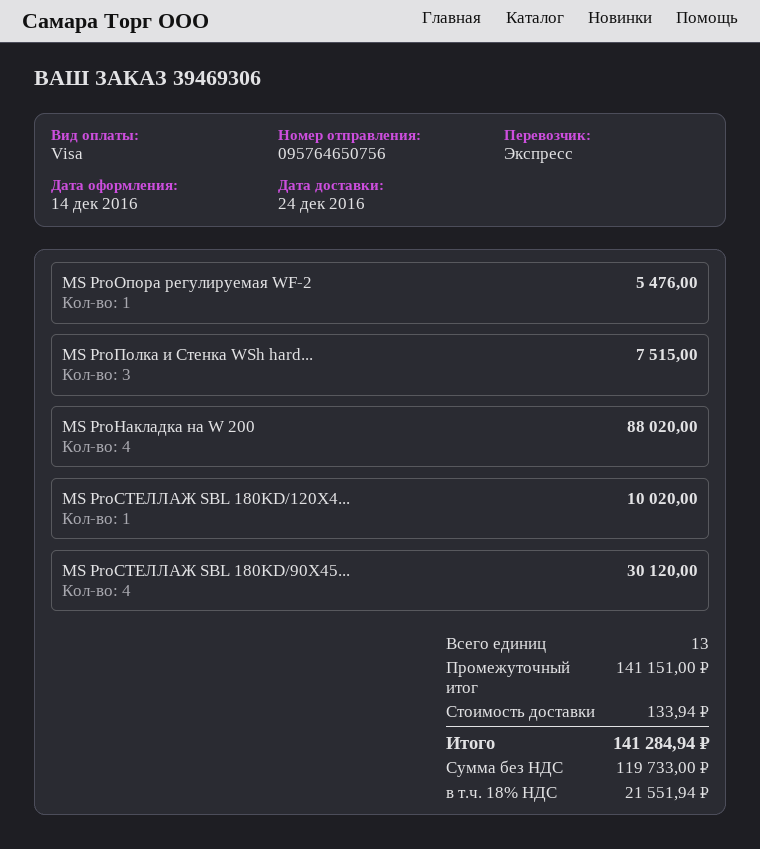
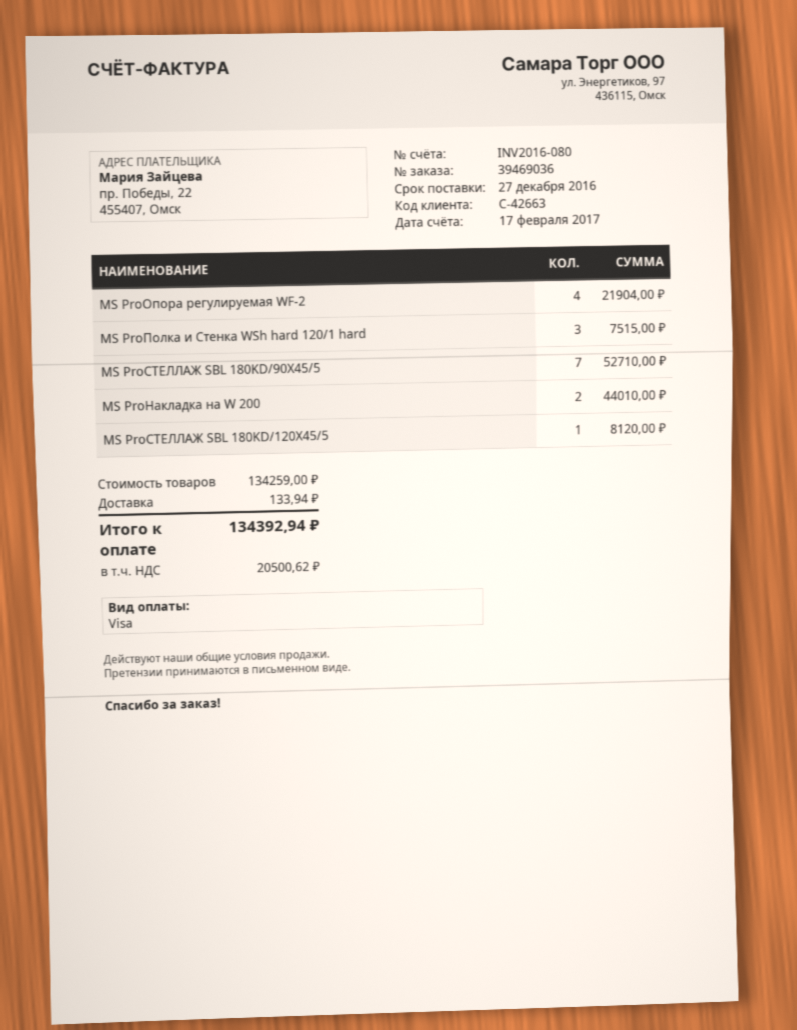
order number: 39469306 -> 39469036
delivery date: 2016-12-24 -> 2016-12-27
MS ProОпора регулируемая WF-2: 1 for 5476.00 -> 4 for 21904.00
MS ProНакладка на W 200: 4 for 88020.00 -> 2 for 44010.00
MS ProСТЕЛЛАЖ SBL 180KD/120X4...: 1 for 10020.00 -> 1 for 8120.00
MS ProСТЕЛЛАЖ SBL 180KD/90X45...: 4 for 30120.00 -> 7 for 52710.00
subtotal: 141151.00 -> 134259.00
tax: 21551.94 -> 20500.62
total: 141284.94 -> 134392.94

